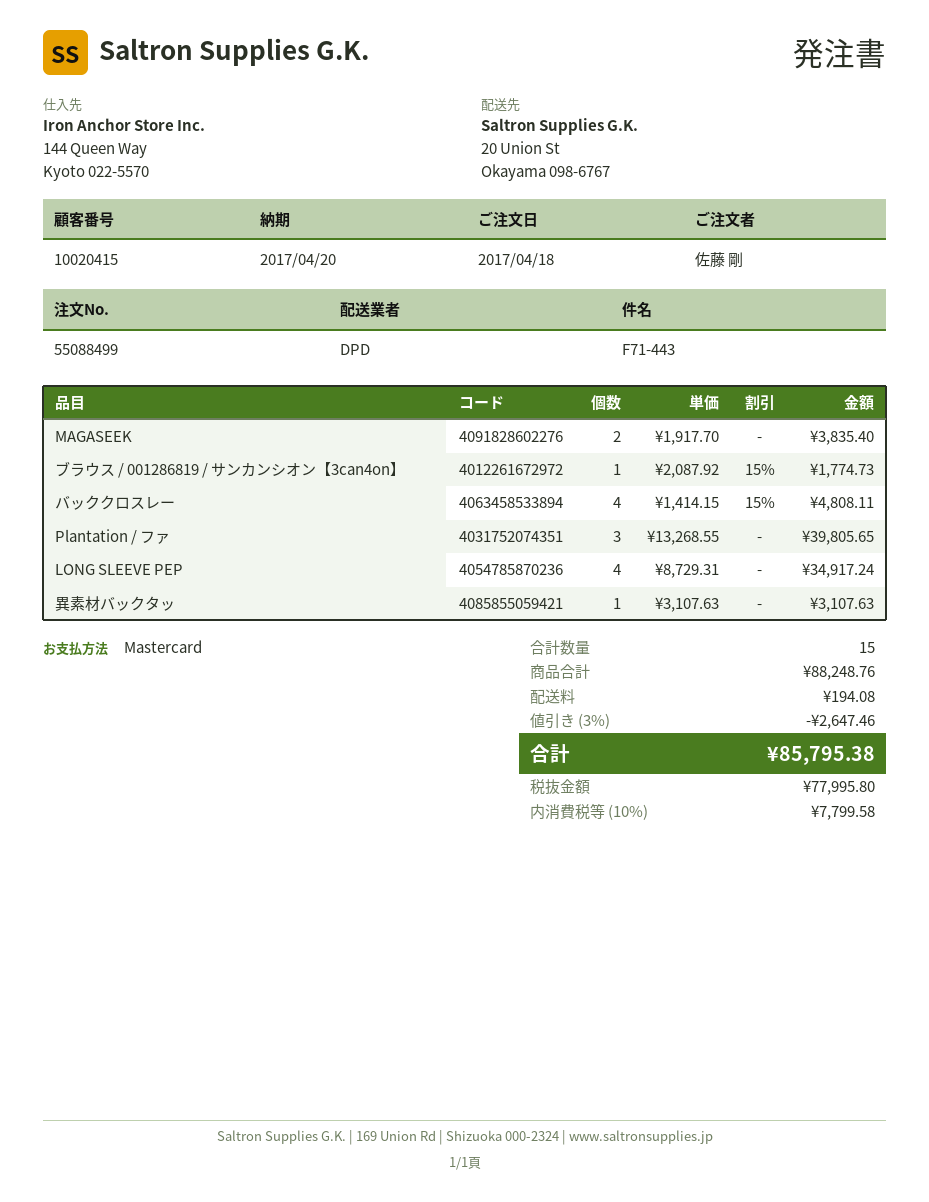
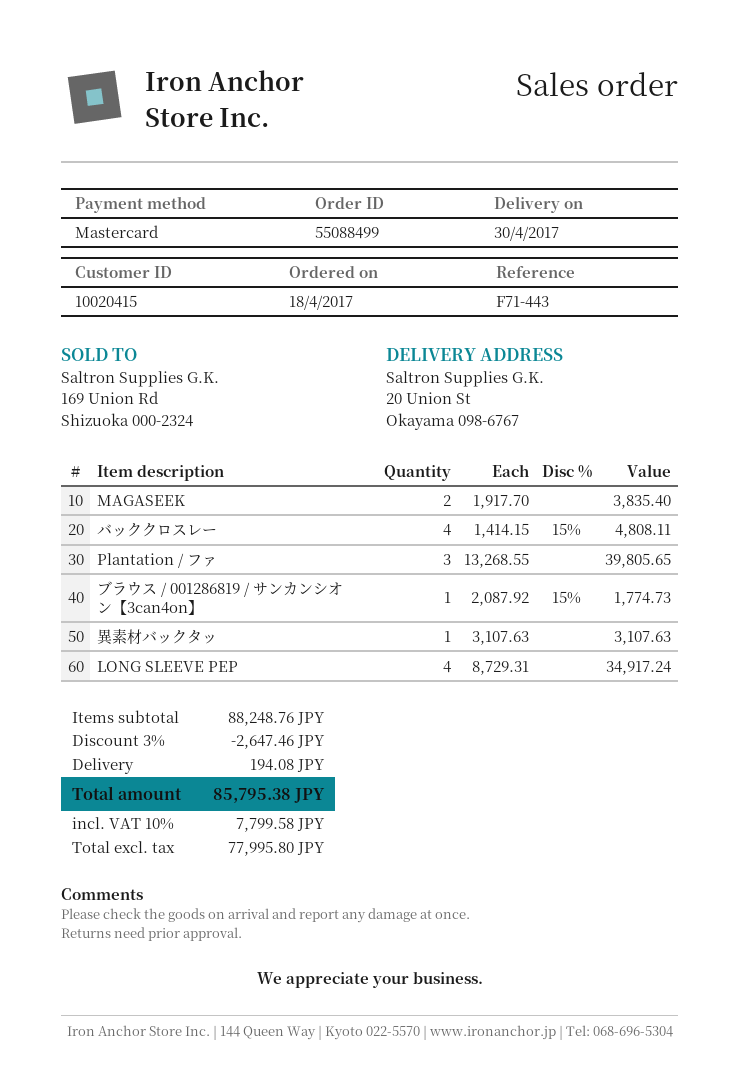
delivery date: 2017-04-20 -> 2017-04-30

